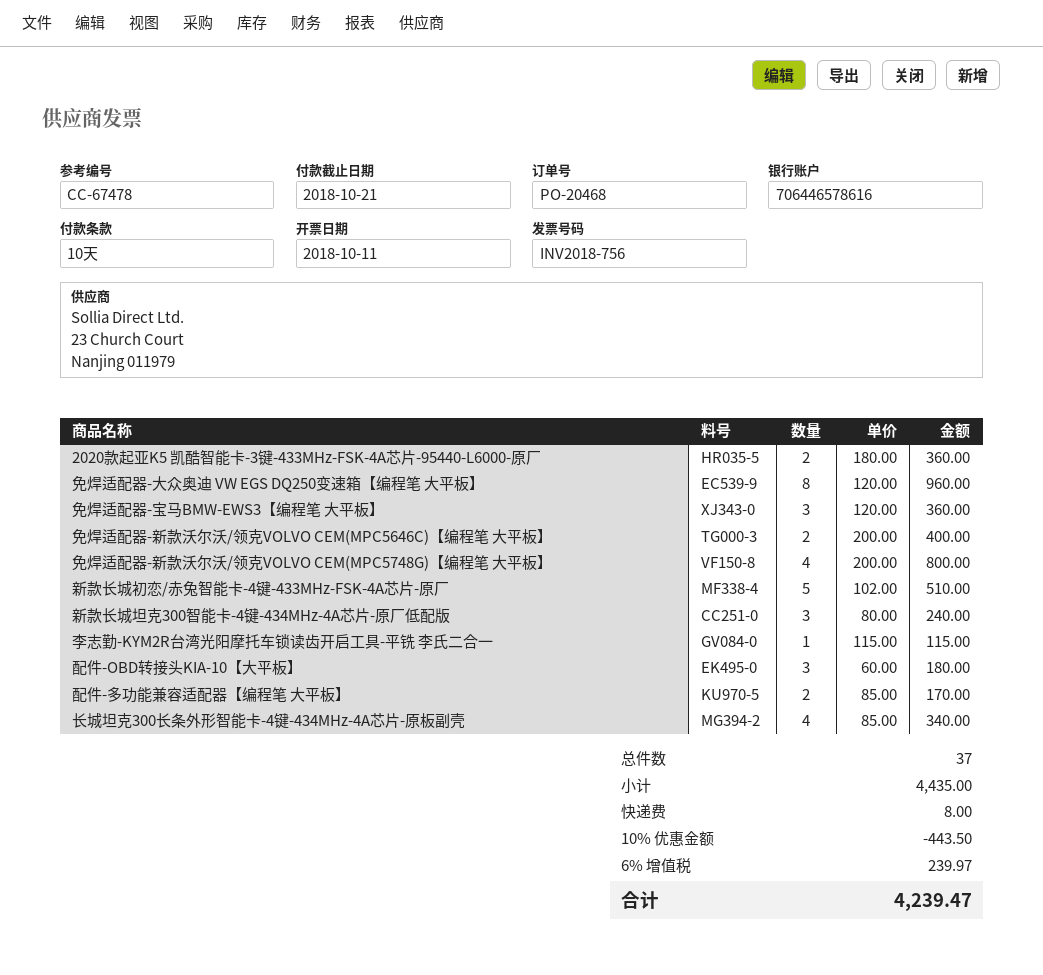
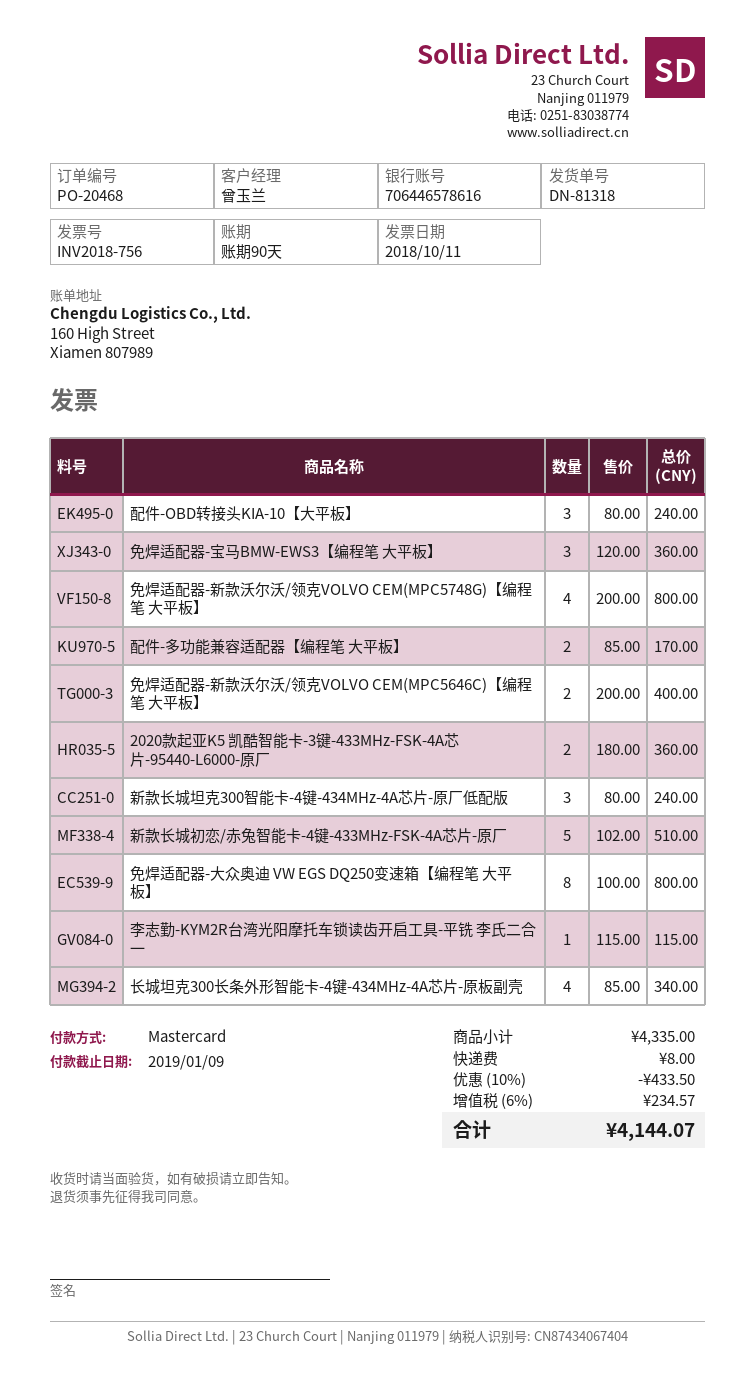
payment terms: 10 days -> 90 days
due date: 2018-10-21 -> 2019-01-09
免焊适配器-大众奥迪 VW EGS DQ250变速箱【编程笔 大平板】: 8 x 120.00 = 960.00 -> 8 x 100.00 = 800.00
配件-OBD转接头KIA-10【大平板】: 3 x 60.00 = 180.00 -> 3 x 80.00 = 240.00
subtotal: 4435.00 -> 4335.00
discount: 10% = 443.50 -> 10% = 433.50
tax: 6% = 239.97 -> 6% = 234.57
total: 4239.47 -> 4144.07

